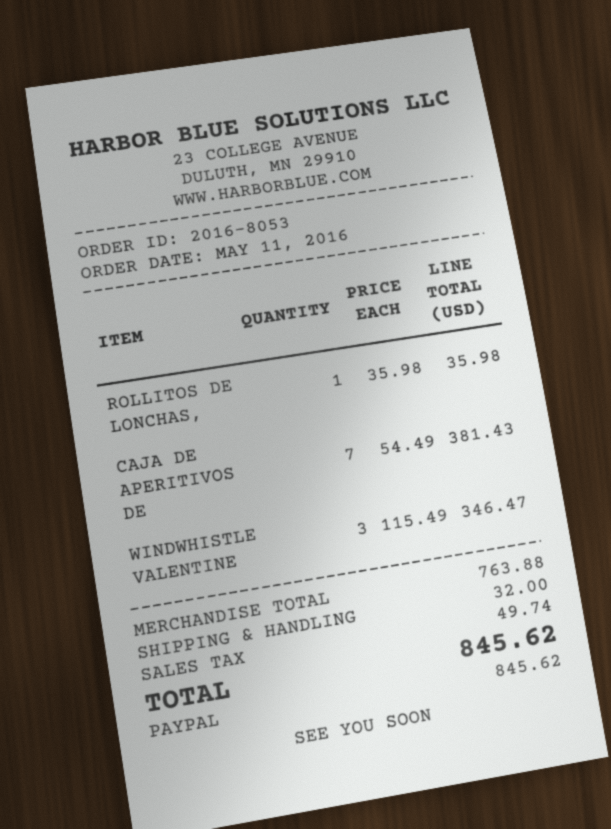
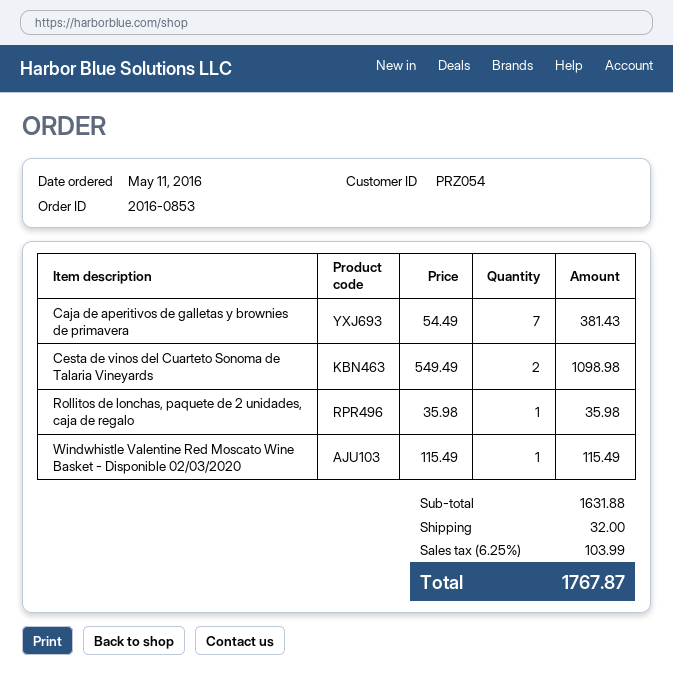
order number: 2016-8053 -> 2016-0853
WINDWHISTLE VALENTINE: 3 x 115.49 = 346.47 -> 1 x 115.49 = 115.49
Cesta de vinos del Cuarteto Sonoma de Talaria Vineyards: none -> 2 x 549.49 = 1098.98
subtotal: 763.88 -> 1631.88
tax: 49.74 -> 103.99
total: 845.62 -> 1767.87

